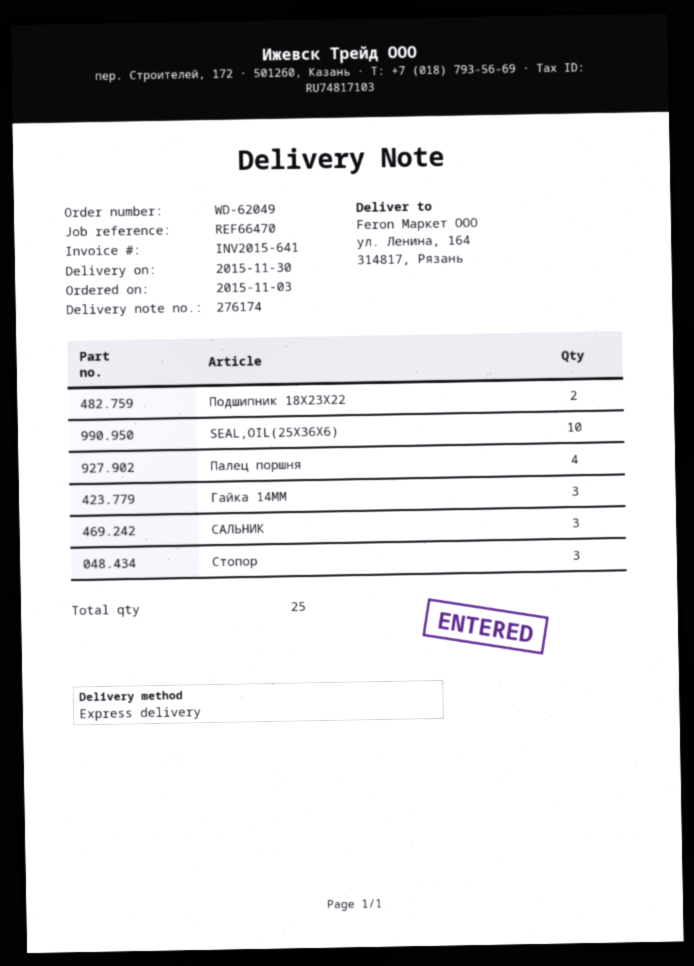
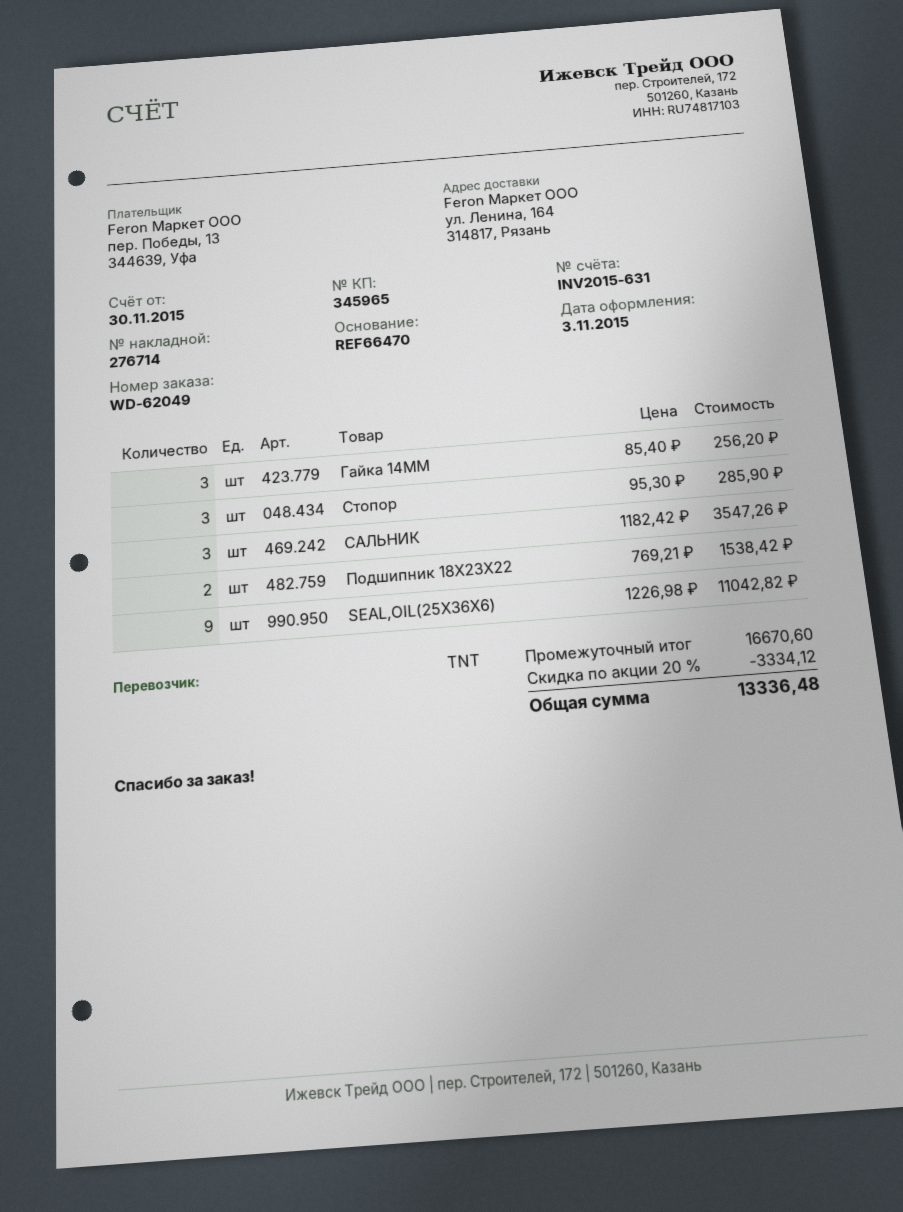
delivery note number: 276174 -> 276714
invoice number: INV2015-641 -> INV2015-631
shipping method: express -> TNT
SEAL,OIL(25X36X6): 10 -> 9
Палец поршня: 4 -> none

